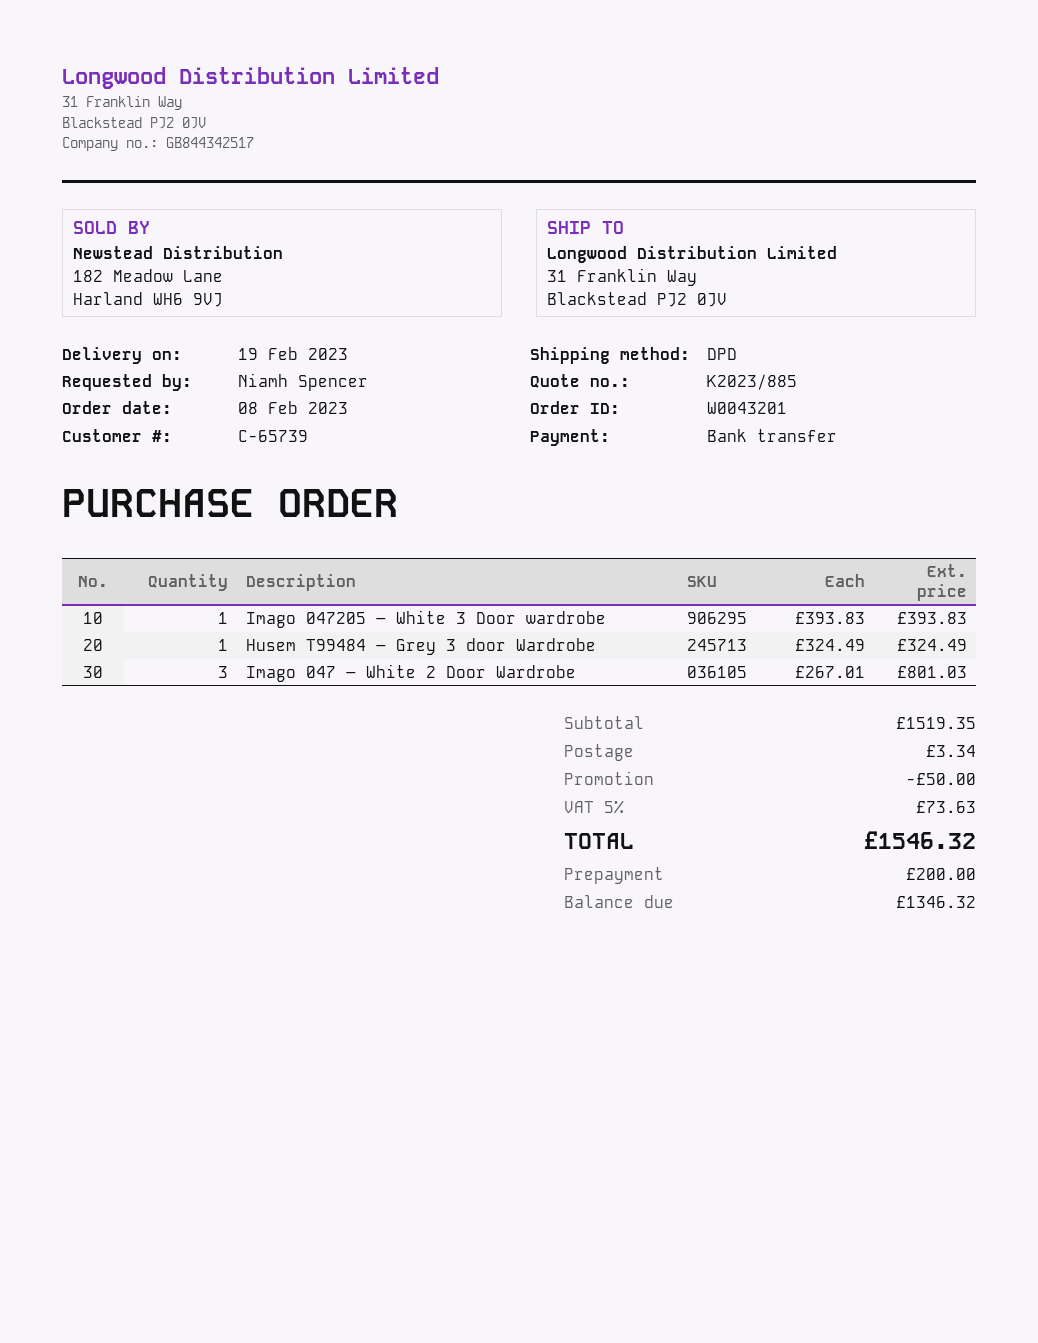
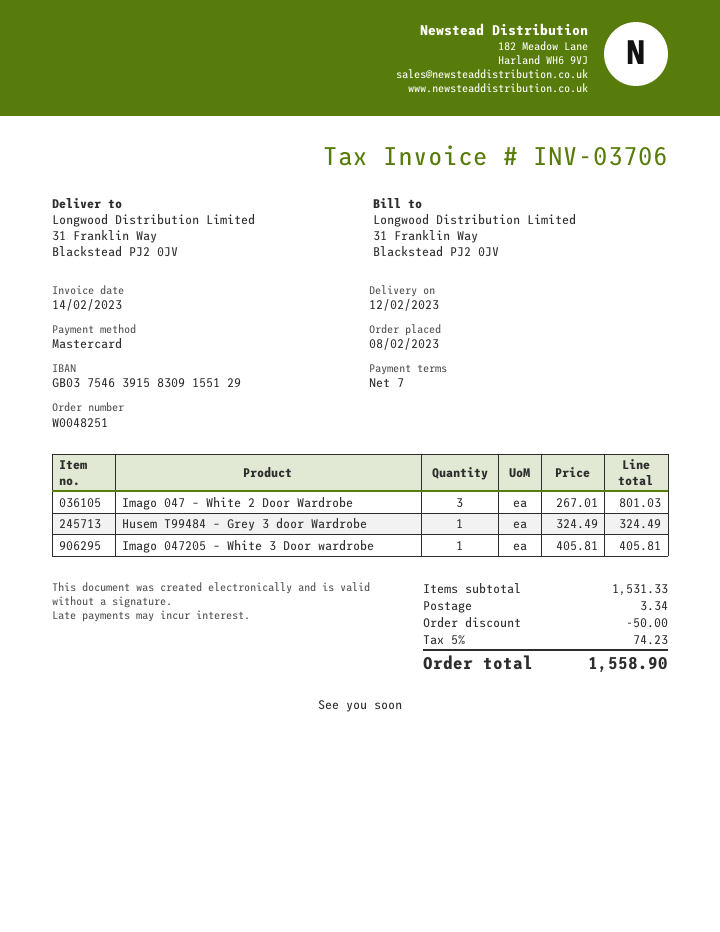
order number: W0043201 -> W0048251
delivery date: 2023-02-19 -> 2023-02-12
payment method: bank transfer -> Mastercard
Imago 047205 – White 3 Door wardrobe: 1 x 393.83 = 393.83 -> 1 x 405.81 = 405.81
subtotal: 1519.35 -> 1531.33
tax: 5% = 73.63 -> 5% = 74.23
total: 1546.32 -> 1558.90

